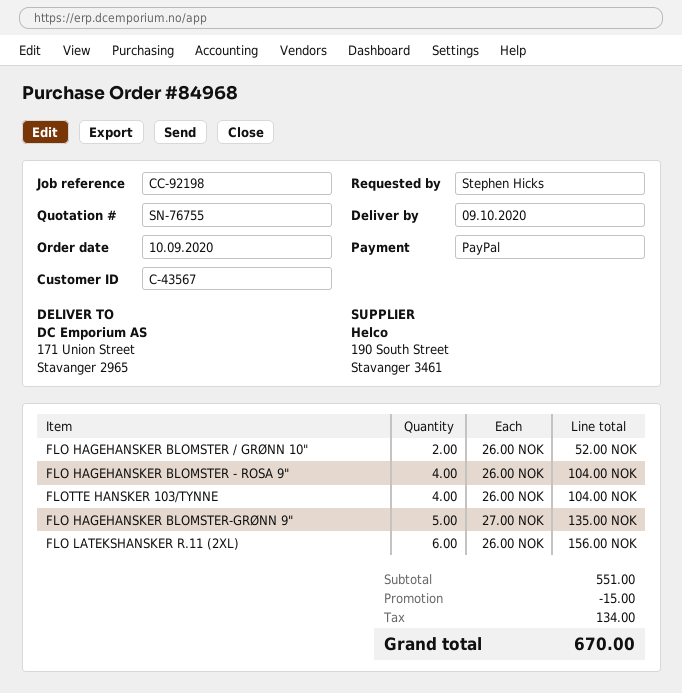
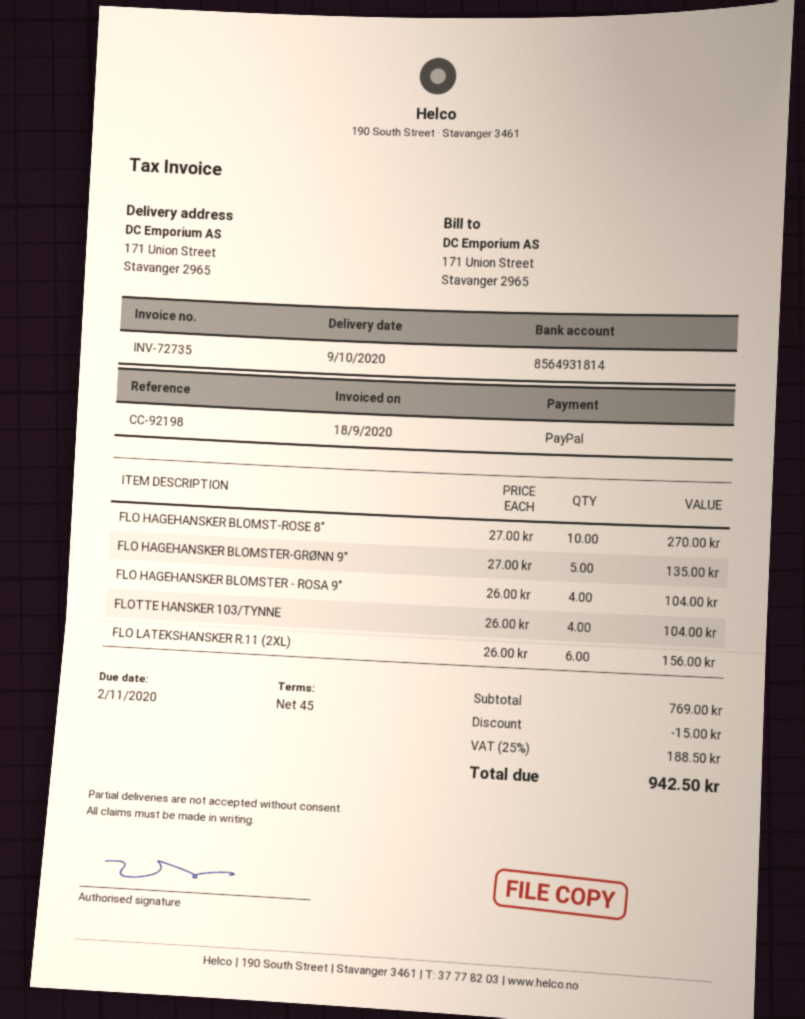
FLO HAGEHANSKER BLOMSTER / GRØNN 10": 2 x 26.00 = 52.00 -> none
FLO HAGEHANSKER BLOMST-ROSE 8": none -> 10 x 27.00 = 270.00
subtotal: 551.00 -> 769.00
tax: 134.00 -> 188.50
total: 670.00 -> 942.50

